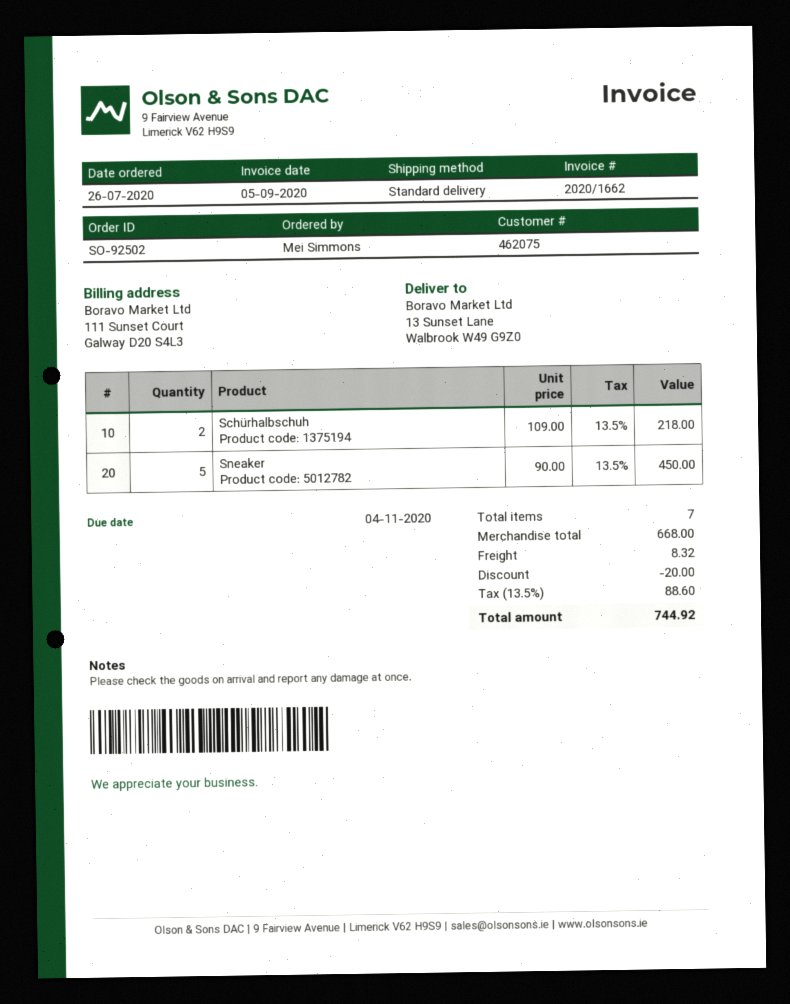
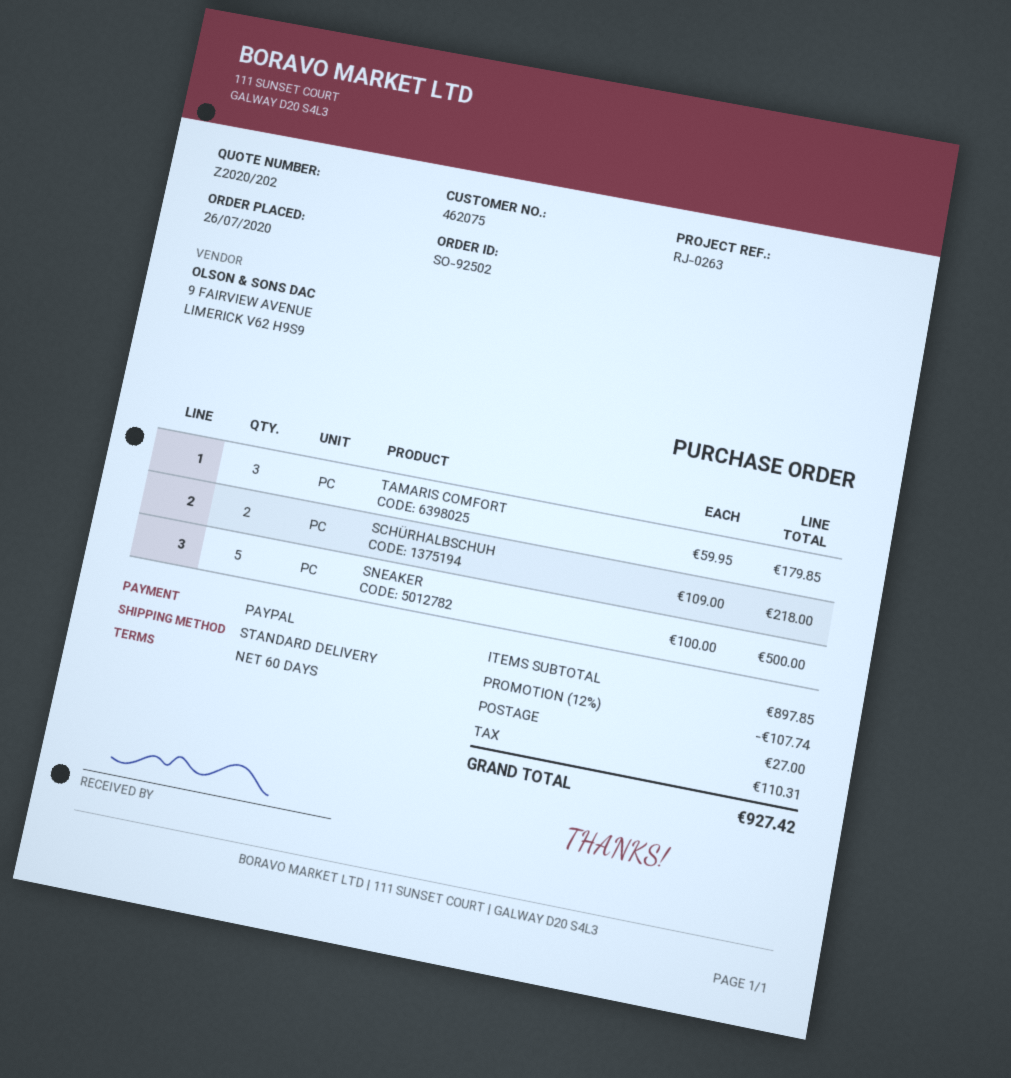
Sneaker: 5 x 90.00 = 450.00 -> 5 x 100.00 = 500.00
TAMARIS COMFORT: none -> 3 x 59.95 = 179.85
subtotal: 668.00 -> 897.85
discount: 20.00 -> 107.74
shipping: 8.32 -> 27.00
tax: 88.60 -> 110.31
total: 744.92 -> 927.42

